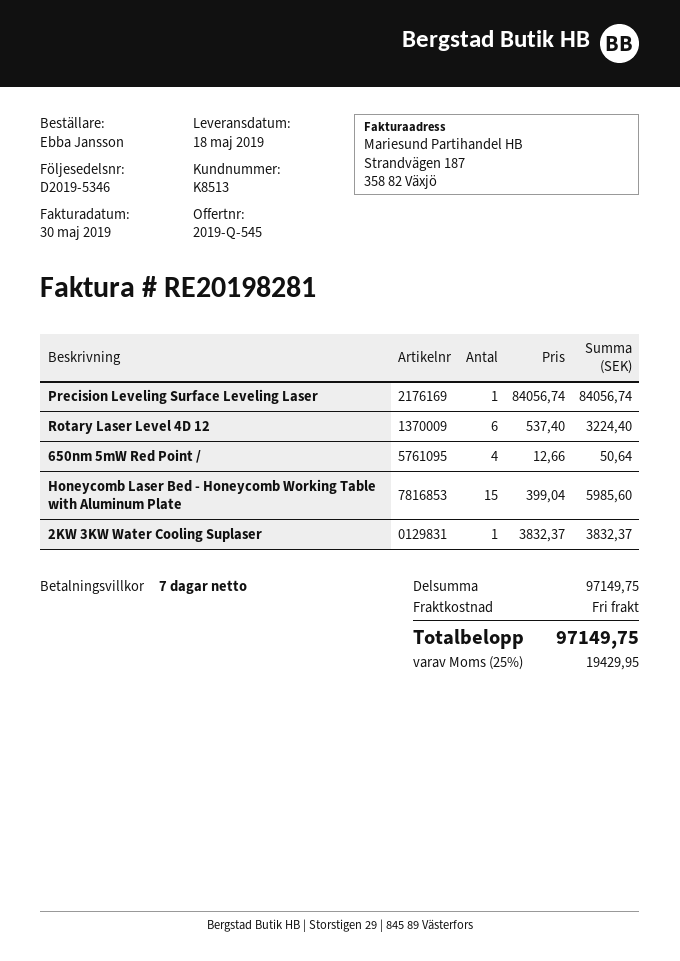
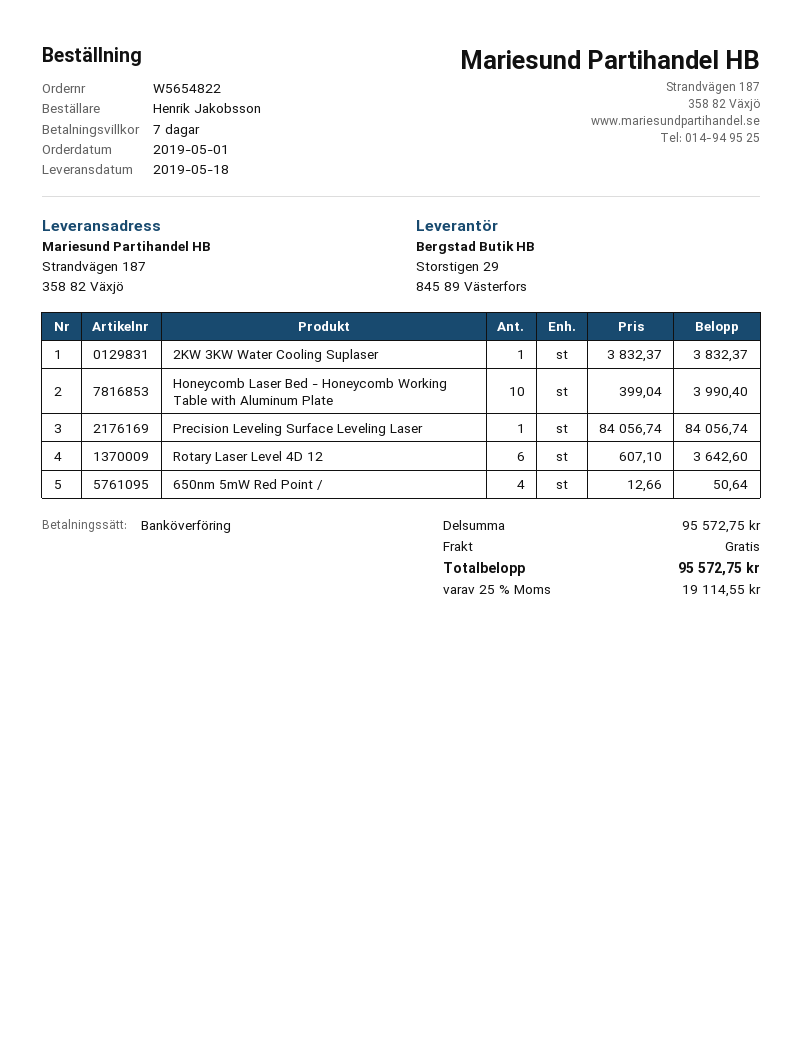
ordered by: Ebba Jansson -> Henrik Jakobsson
Rotary Laser Level 4D 12: 6 x 537.40 = 3224.40 -> 6 x 607.10 = 3642.60
Honeycomb Laser Bed - Honeycomb Working Table with Aluminum Plate: 15 x 399.04 = 5985.60 -> 10 x 399.04 = 3990.40
subtotal: 97149.75 -> 95572.75
tax: 25% = 19429.95 -> 25% = 19114.55
total: 97149.75 -> 95572.75

